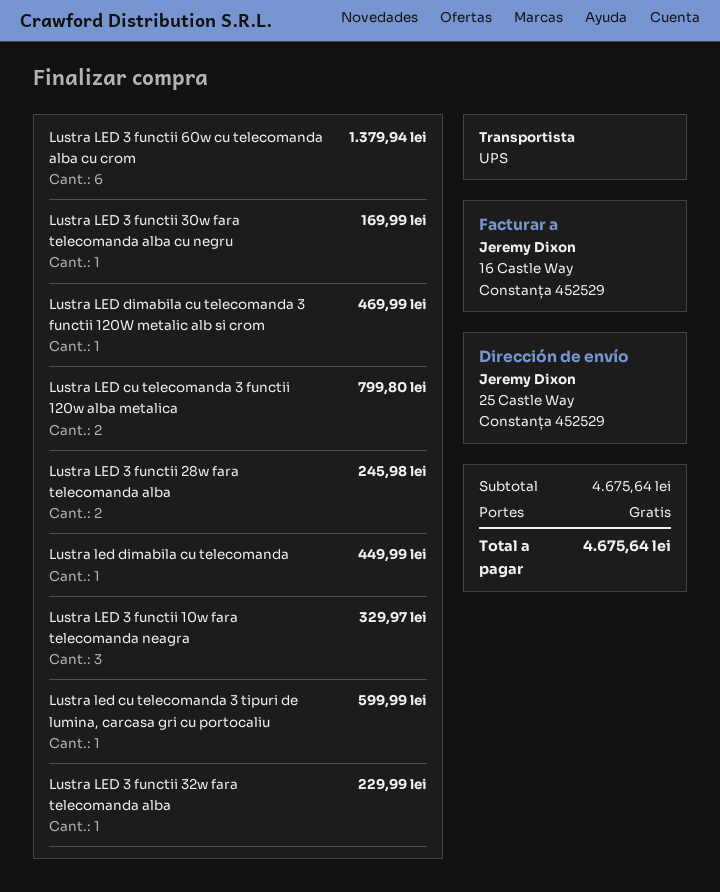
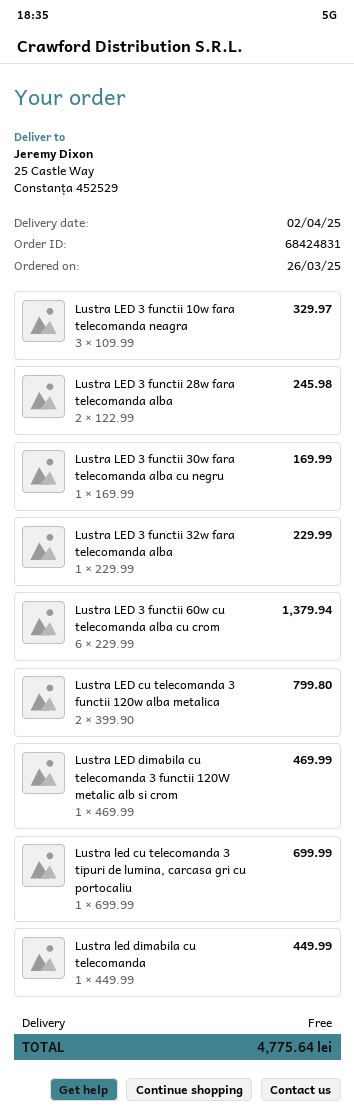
Lustra led cu telecomanda 3 tipuri de lumina, carcasa gri cu portocaliu: 1 for 599.99 -> 1 for 699.99
total: 4675.64 -> 4775.64

